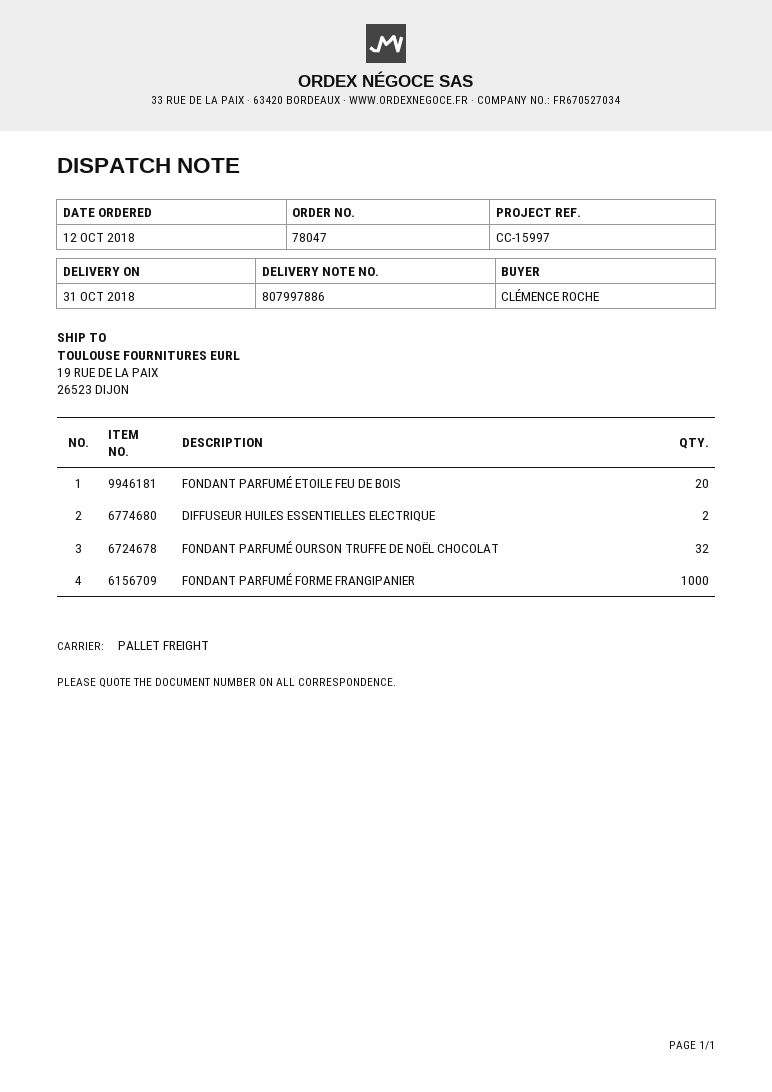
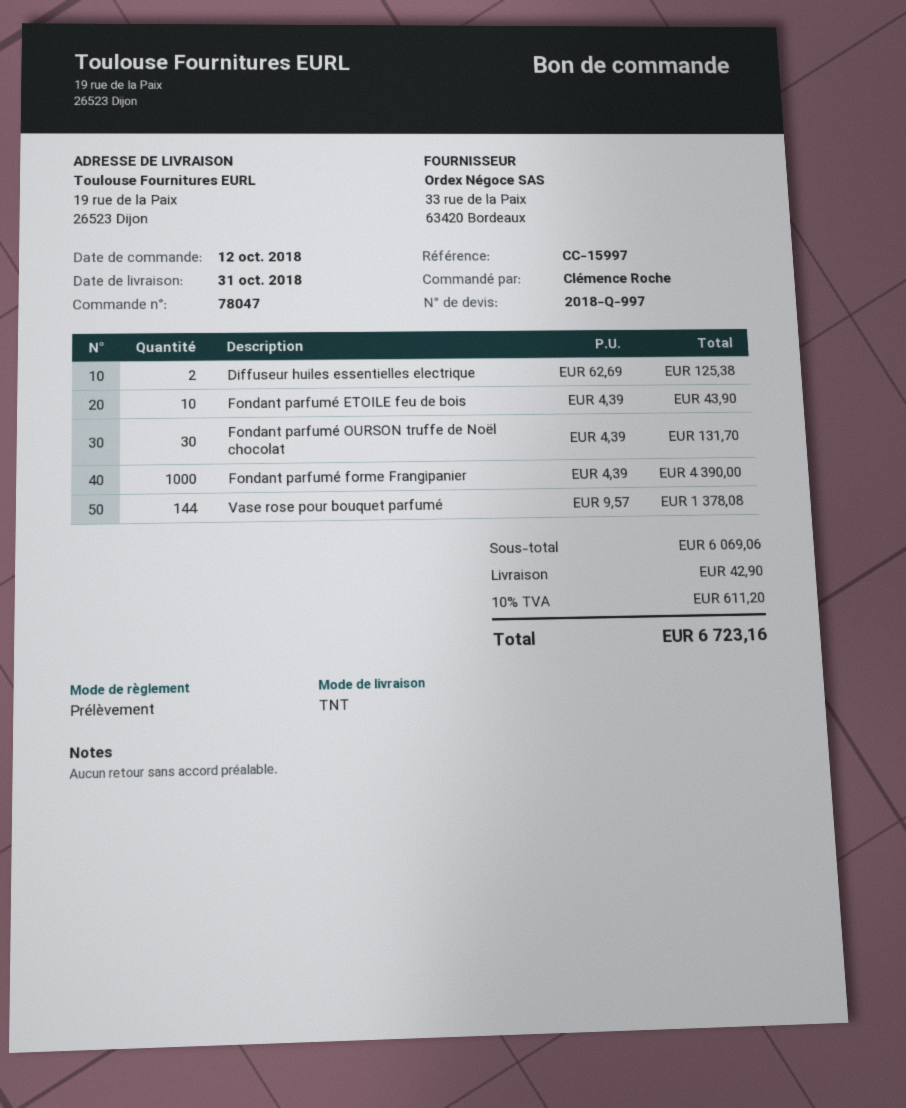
shipping method: pallet freight -> TNT
FONDANT PARFUMÉ ETOILE FEU DE BOIS: 20 -> 10
FONDANT PARFUMÉ OURSON TRUFFE DE NOËL CHOCOLAT: 32 -> 30
Vase rose pour bouquet parfumé: none -> 144

